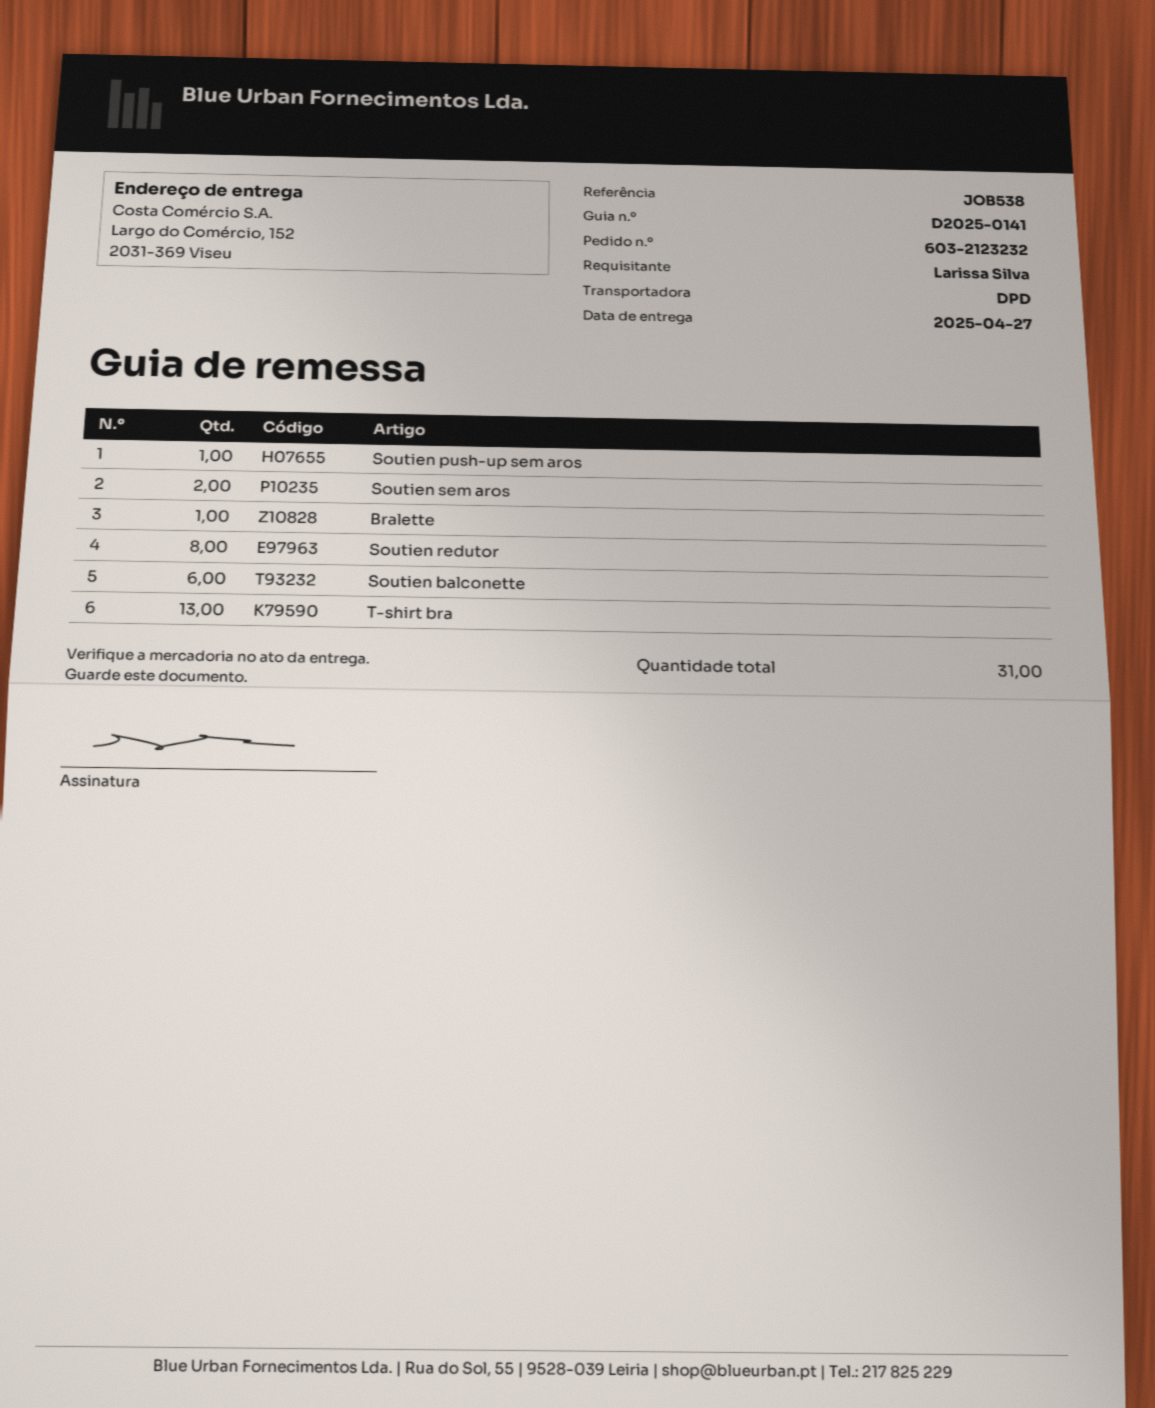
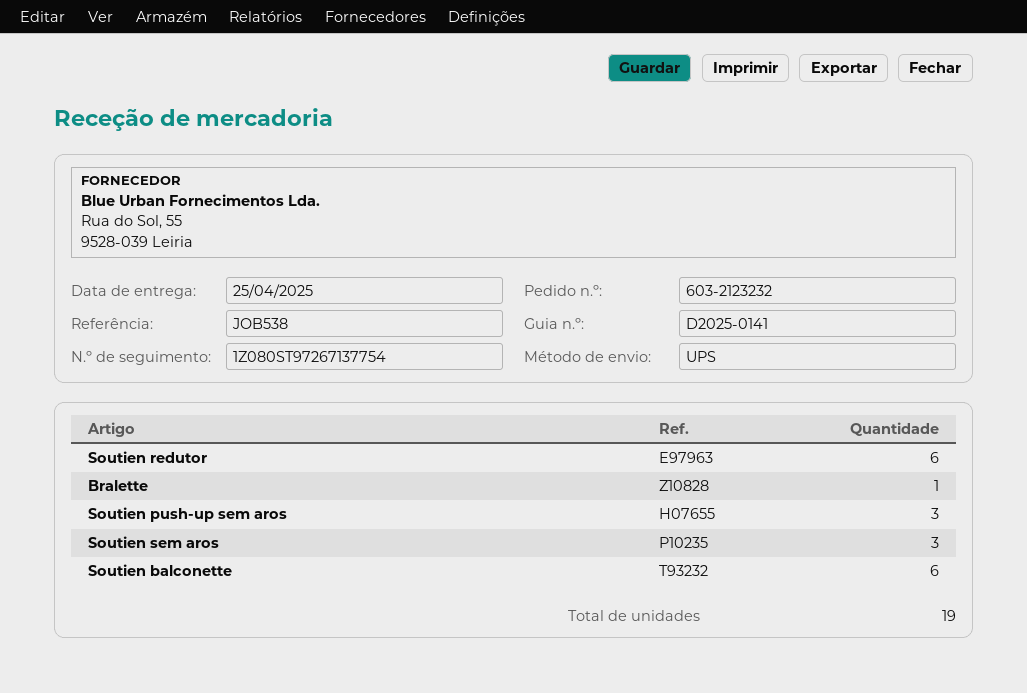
delivery date: 2025-04-27 -> 2025-04-25
shipping method: DPD -> UPS
Soutien push-up sem aros: 1 -> 3
Soutien sem aros: 2 -> 3
Soutien redutor: 8 -> 6
T-shirt bra: 13 -> none
total quantity: 31 -> 19

